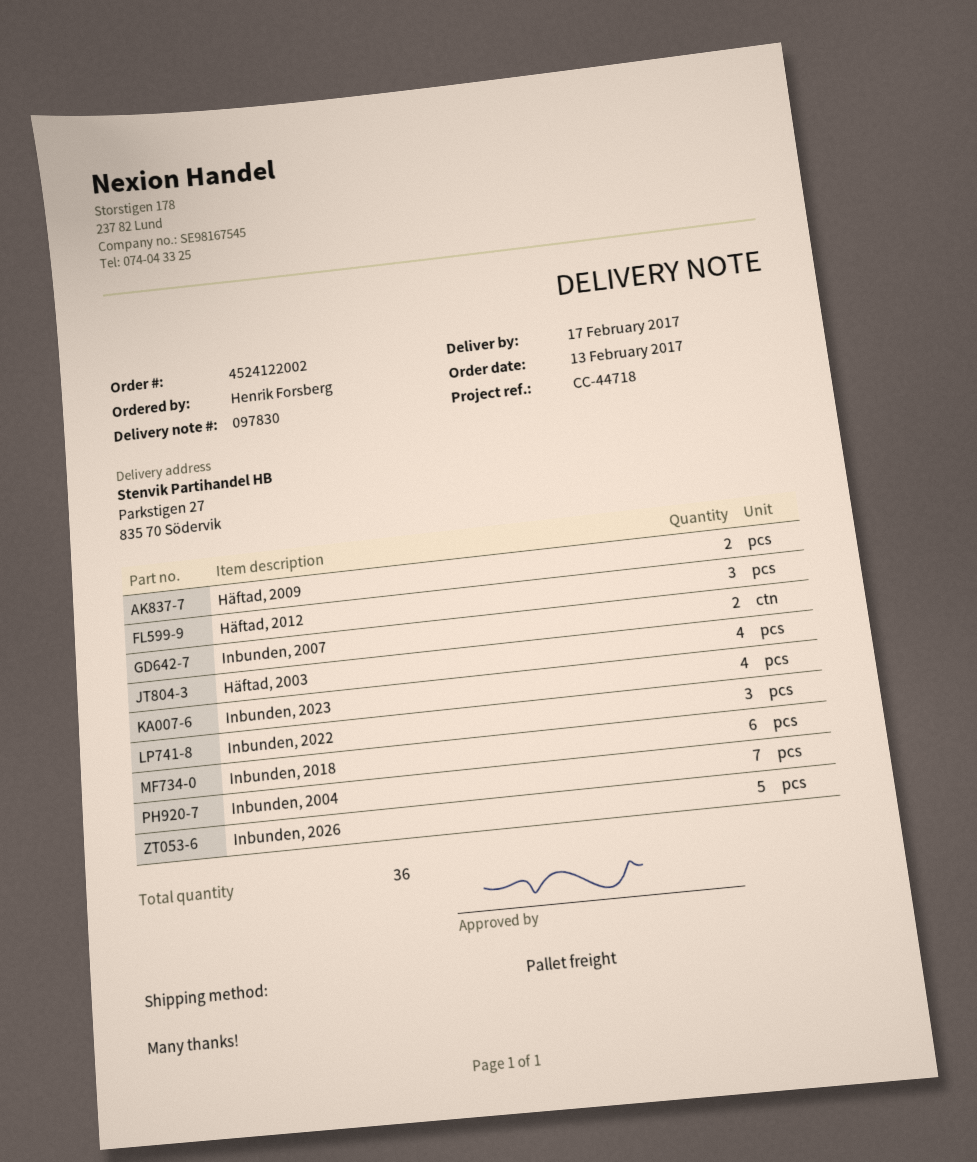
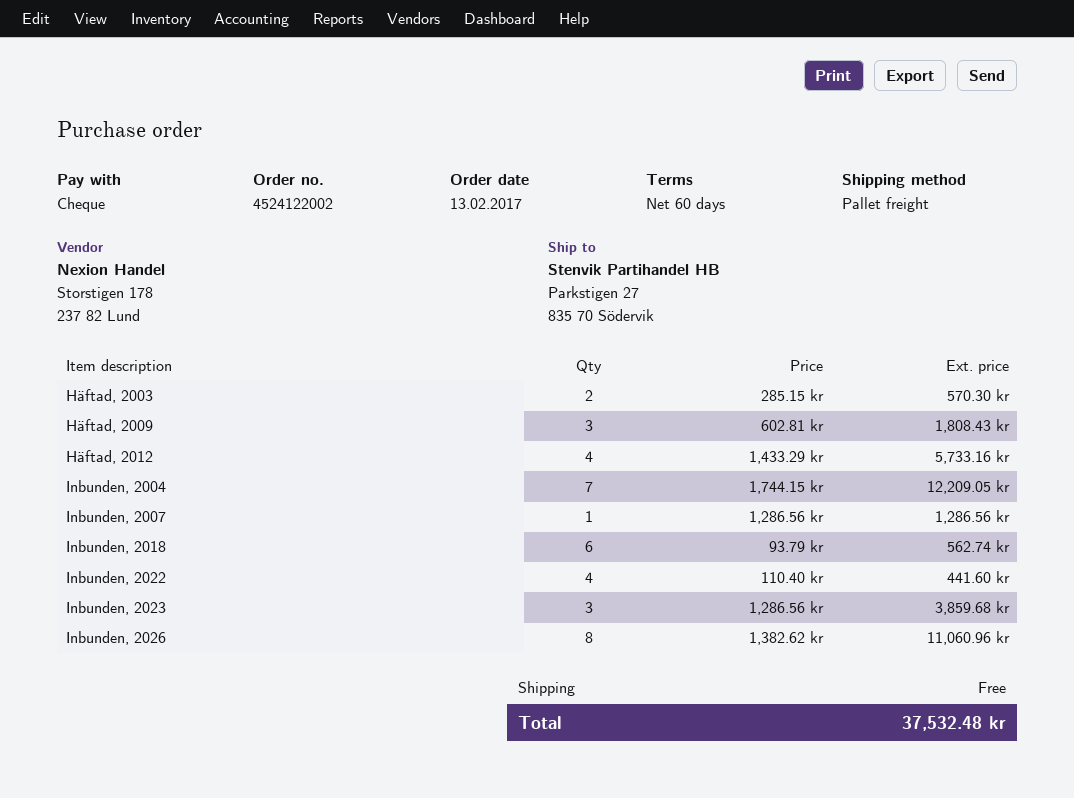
Häftad, 2009: 2 -> 3
Häftad, 2012: 3 -> 4
Inbunden, 2007: 2 -> 1
Häftad, 2003: 4 -> 2
Inbunden, 2023: 4 -> 3
Inbunden, 2022: 3 -> 4
Inbunden, 2026: 5 -> 8

